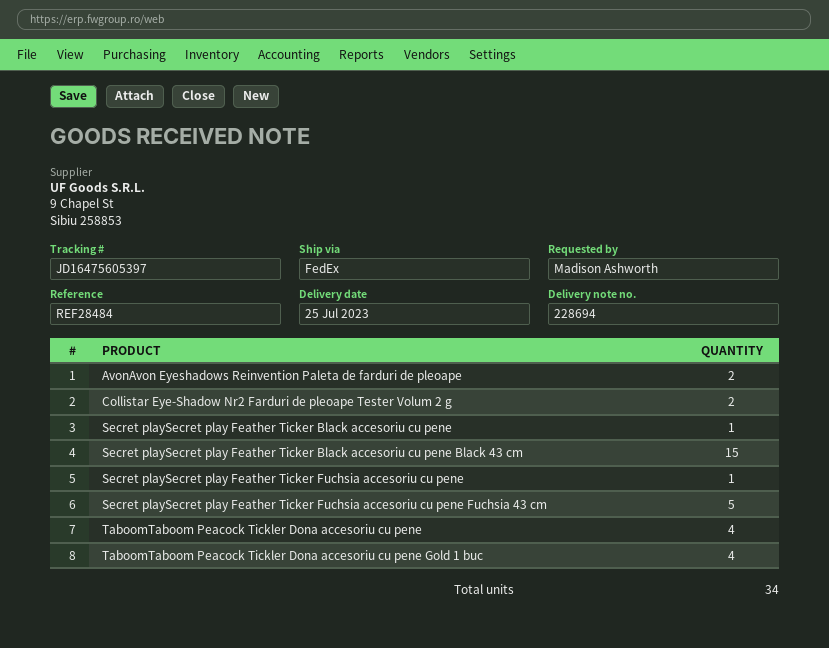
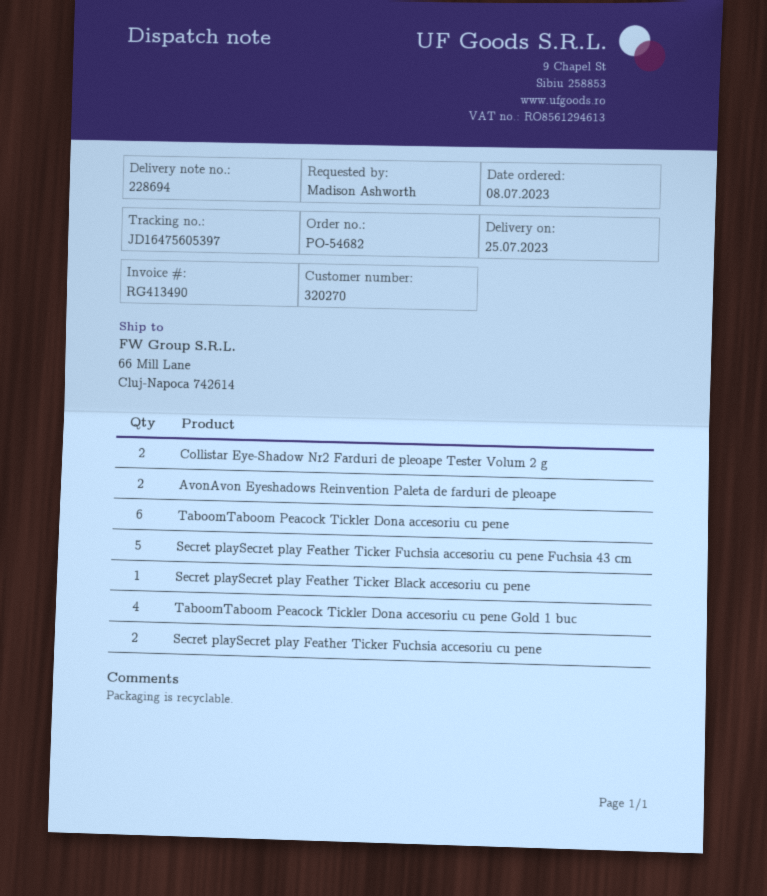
Secret playSecret play Feather Ticker Black accesoriu cu pene Black 43 cm: 15 -> none
Secret playSecret play Feather Ticker Fuchsia accesoriu cu pene: 1 -> 2
TaboomTaboom Peacock Tickler Dona accesoriu cu pene: 4 -> 6

